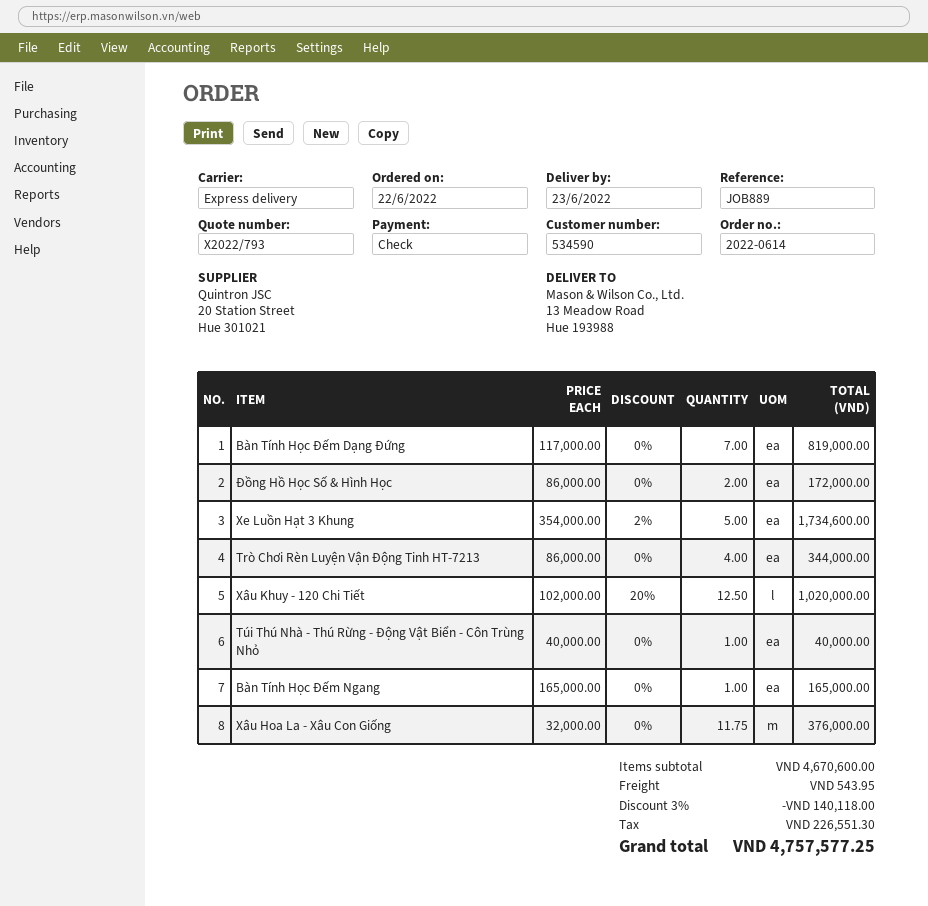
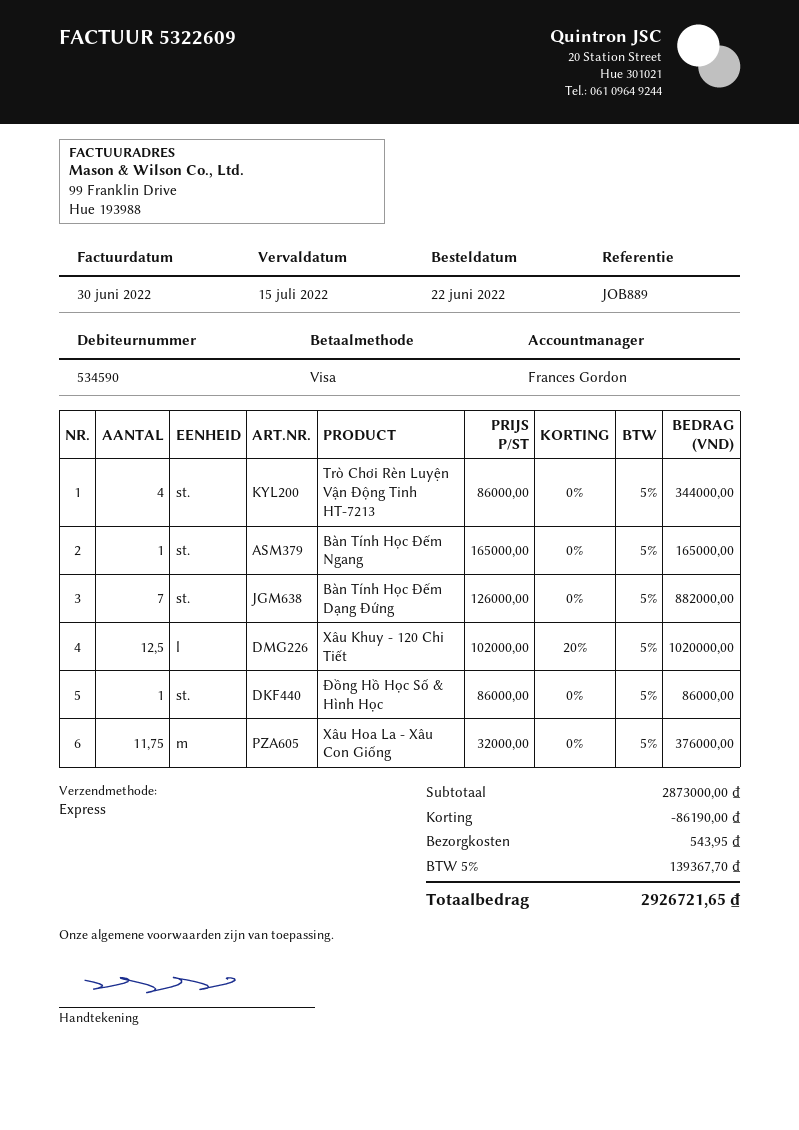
payment method: cheque -> Visa
Bàn Tính Học Đếm Dạng Đứng: 7 x 117000.00 = 819000.00 -> 7 x 126000.00 = 882000.00
Đồng Hồ Học Số & Hình Học: 2 x 86000.00 = 172000.00 -> 1 x 86000.00 = 86000.00
Xe Luồn Hạt 3 Khung: 5 x 354000.00 - 2% = 1734600.00 -> none
Túi Thú Nhà - Thú Rừng - Động Vật Biển - Côn Trùng Nhỏ: 1 x 40000.00 = 40000.00 -> none
subtotal: 4670600.00 -> 2873000.00
discount: 140118.00 -> 86190.00
tax: 226551.30 -> 139367.70
total: 4757577.25 -> 2926721.65

